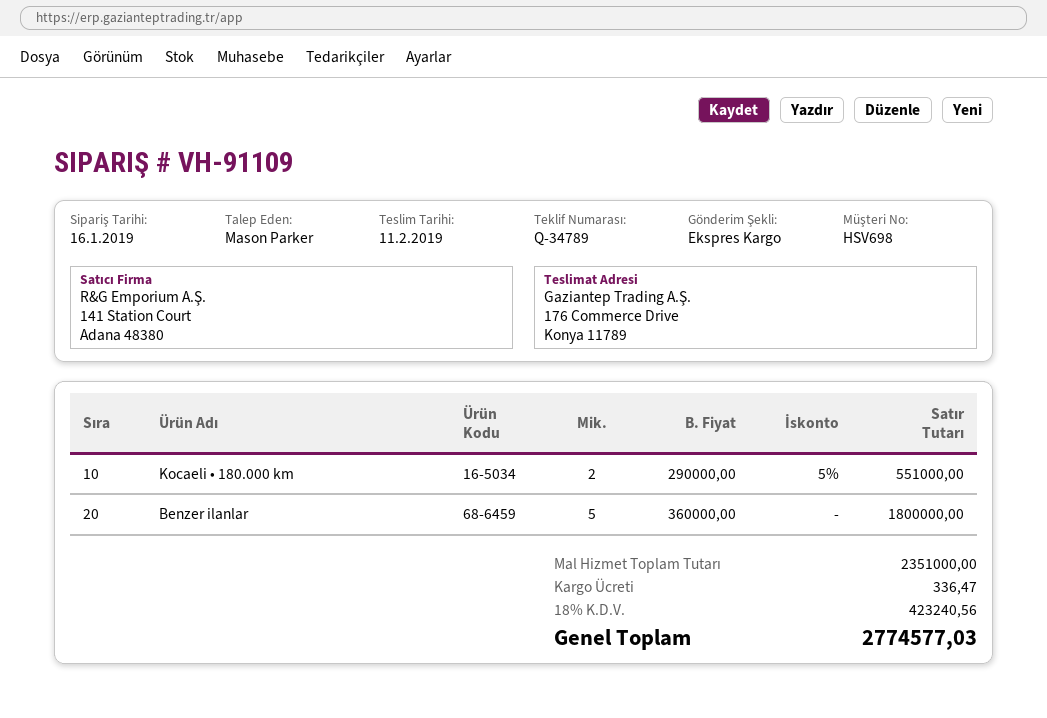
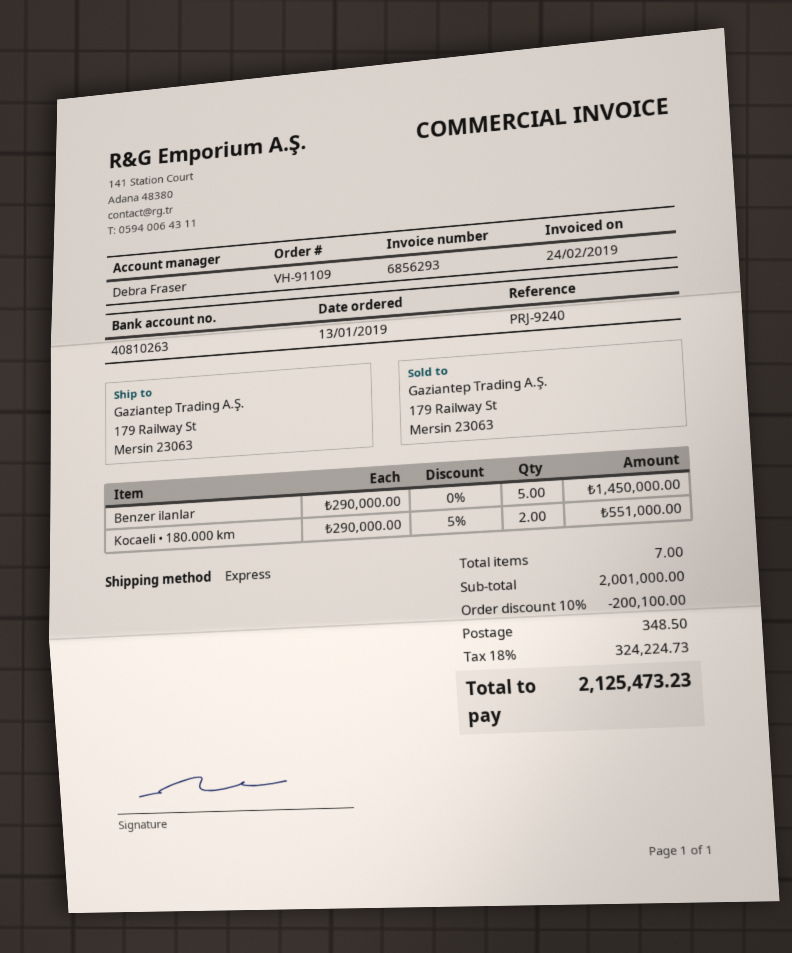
order date: 2019-01-16 -> 2019-01-13
ship to: 176 Commerce Drive, Konya 11789 -> 179 Railway St, Mersin 23063
Benzer ilanlar: 5 x 360000.00 = 1800000.00 -> 5 x 290000.00 = 1450000.00
subtotal: 2351000.00 -> 2001000.00
discount: none -> 10% = 200100.00
shipping: 336.47 -> 348.50
tax: 18% = 423240.56 -> 18% = 324224.73
total: 2774577.03 -> 2125473.23

